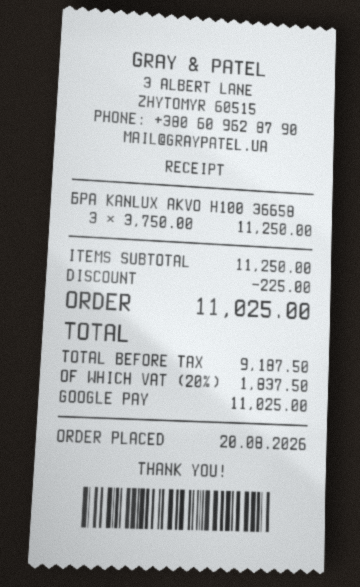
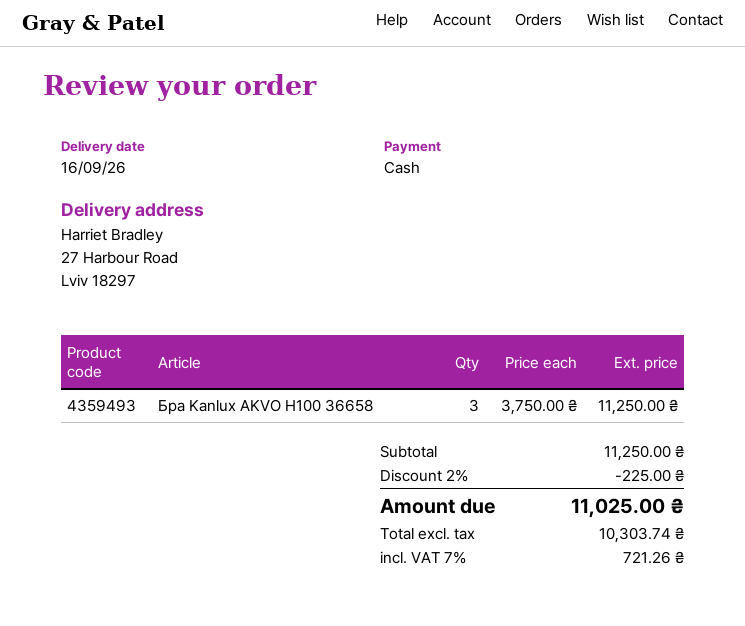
payment method: Google Pay -> cash
net: 9187.50 -> 10303.74
tax: 20% = 1837.50 -> 7% = 721.26

